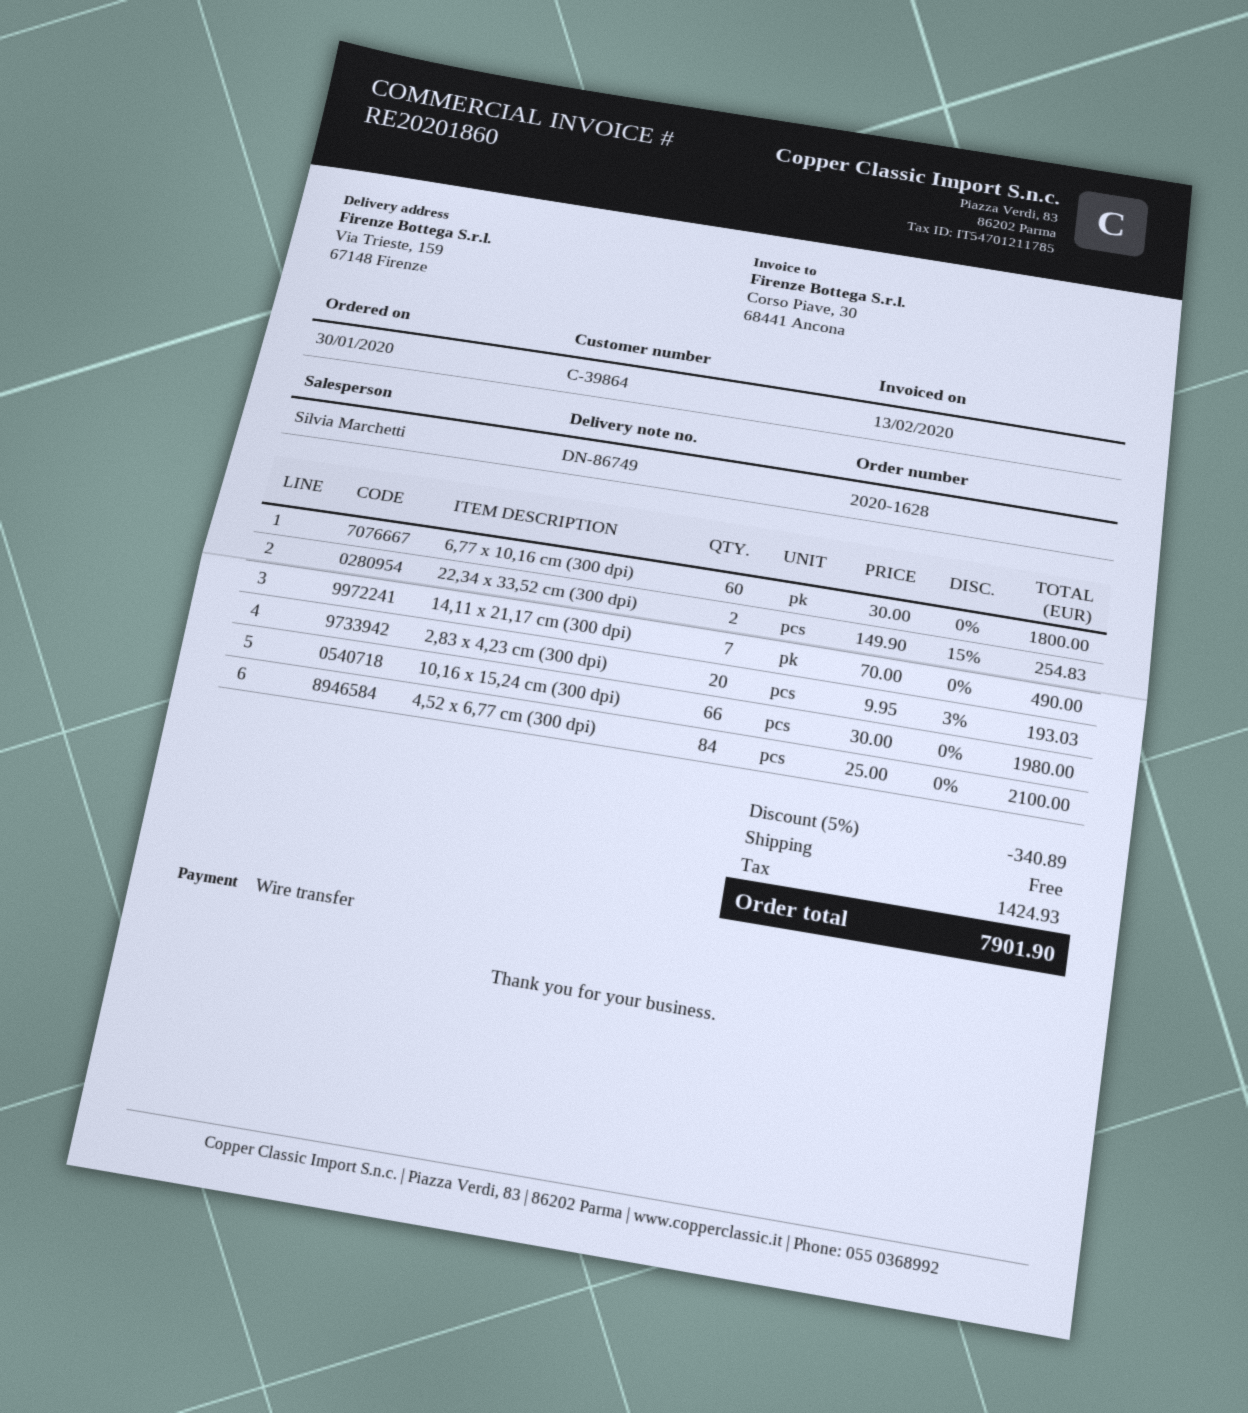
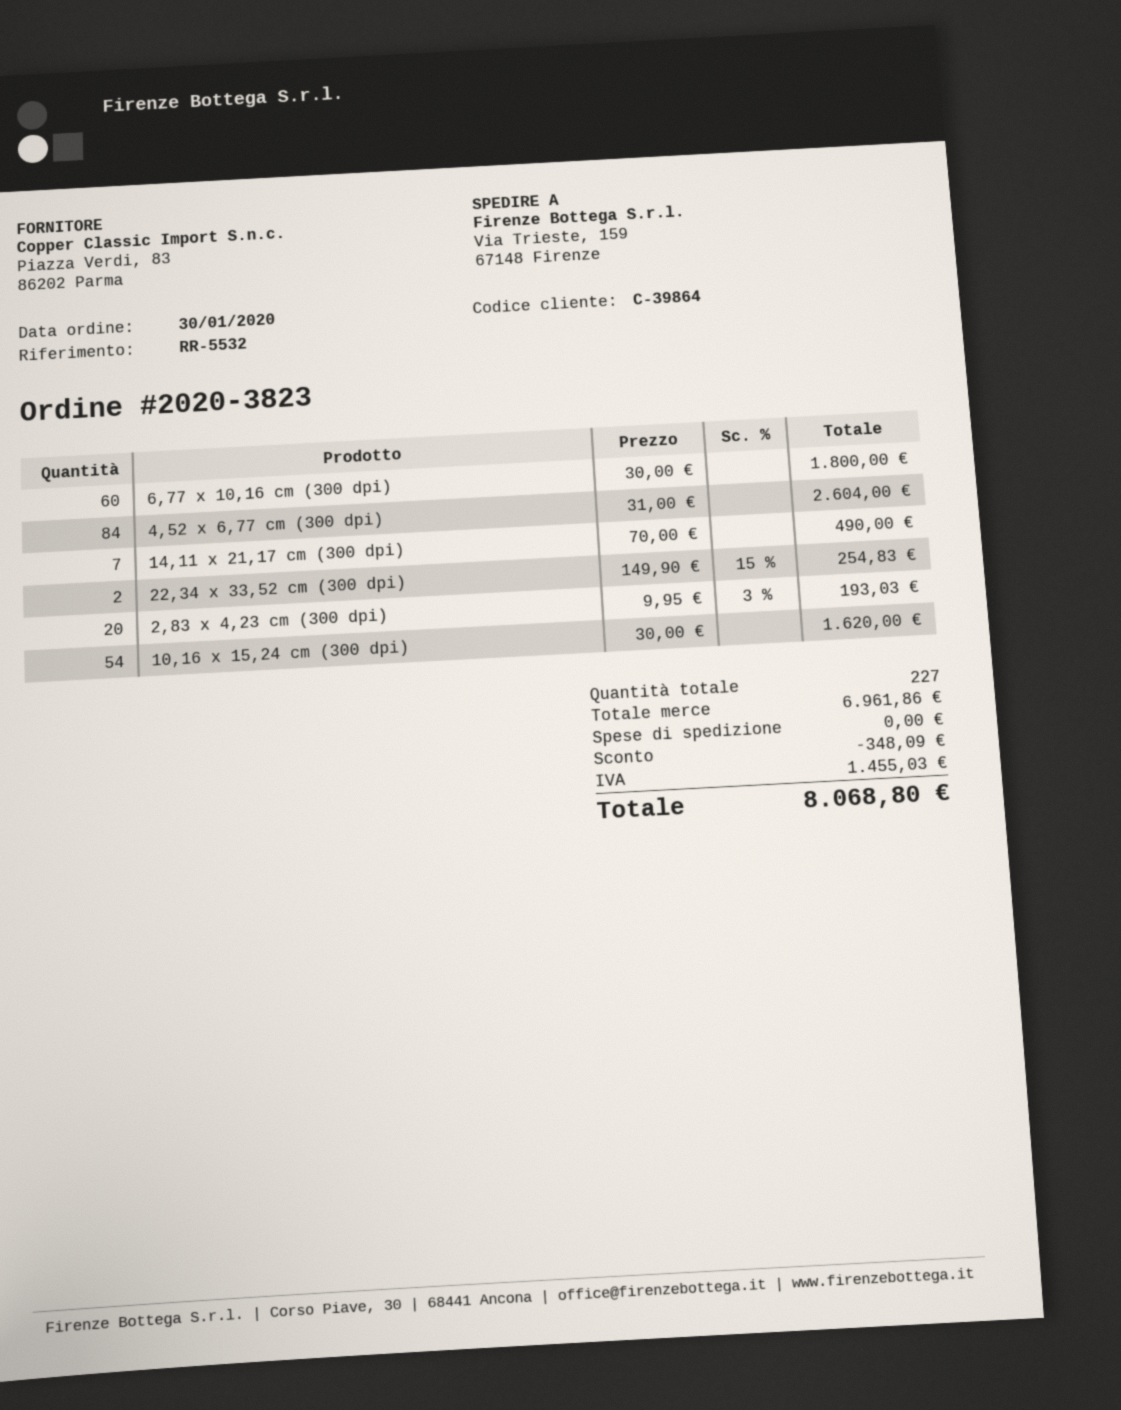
order number: 2020-1628 -> 2020-3823
10,16 x 15,24 cm (300 dpi): 66 x 30.00 = 1980.00 -> 54 x 30.00 = 1620.00
4,52 x 6,77 cm (300 dpi): 84 x 25.00 = 2100.00 -> 84 x 31.00 = 2604.00
discount: 340.89 -> 348.09
tax: 1424.93 -> 1455.03
total: 7901.90 -> 8068.80

